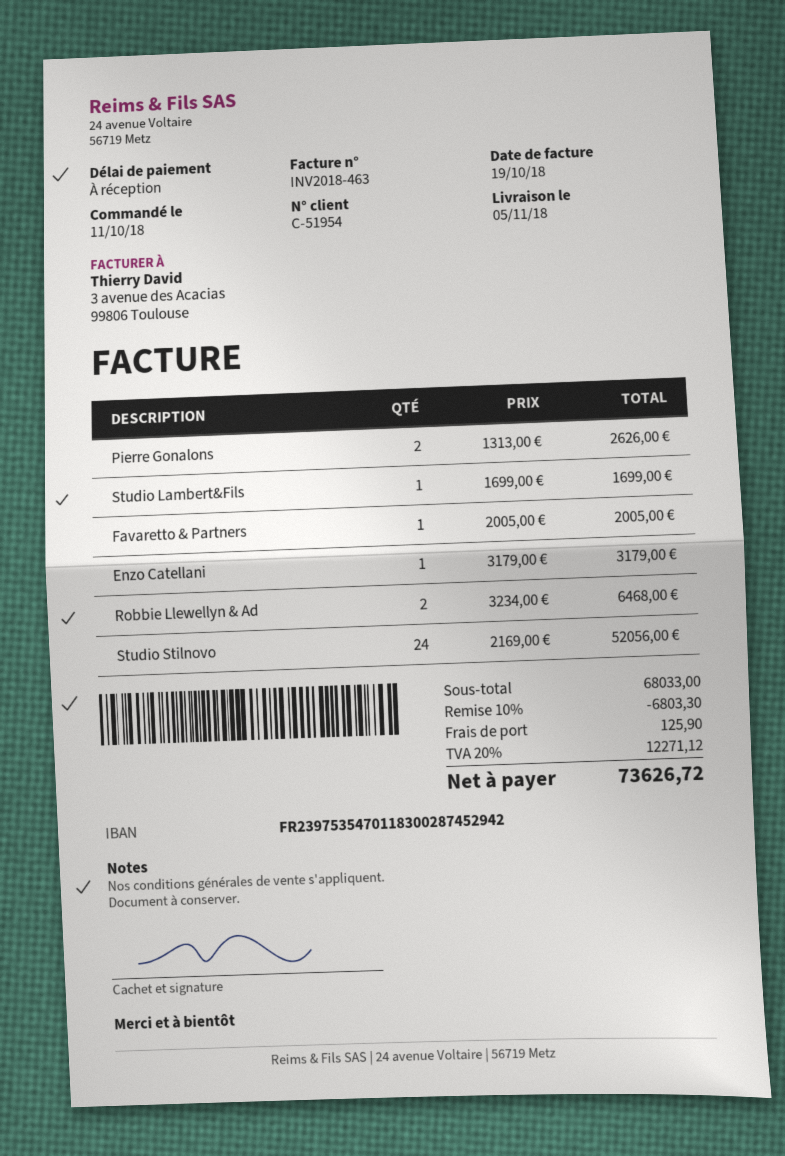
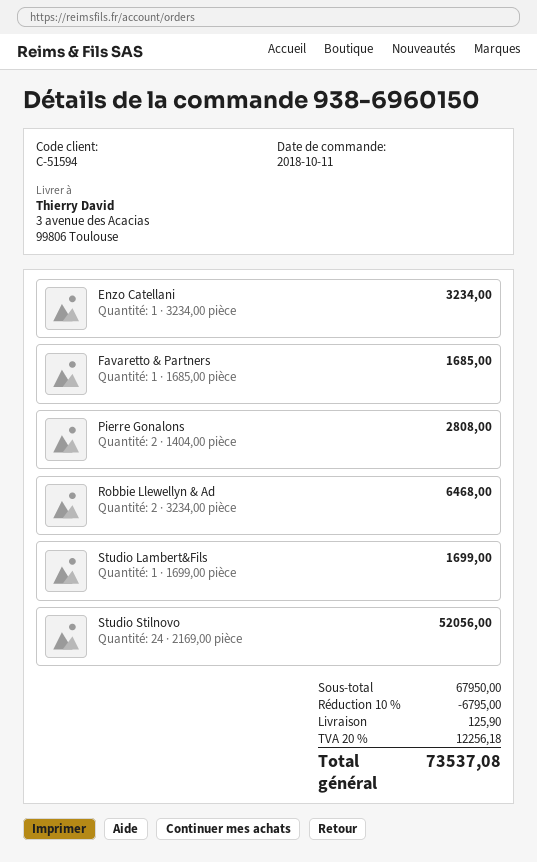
customer number: C-51954 -> C-51594
Pierre Gonalons: 2 x 1313.00 = 2626.00 -> 2 x 1404.00 = 2808.00
Favaretto & Partners: 1 x 2005.00 = 2005.00 -> 1 x 1685.00 = 1685.00
Enzo Catellani: 1 x 3179.00 = 3179.00 -> 1 x 3234.00 = 3234.00
subtotal: 68033.00 -> 67950.00
discount: 10% = 6803.30 -> 10% = 6795.00
tax: 20% = 12271.12 -> 20% = 12256.18
total: 73626.72 -> 73537.08

